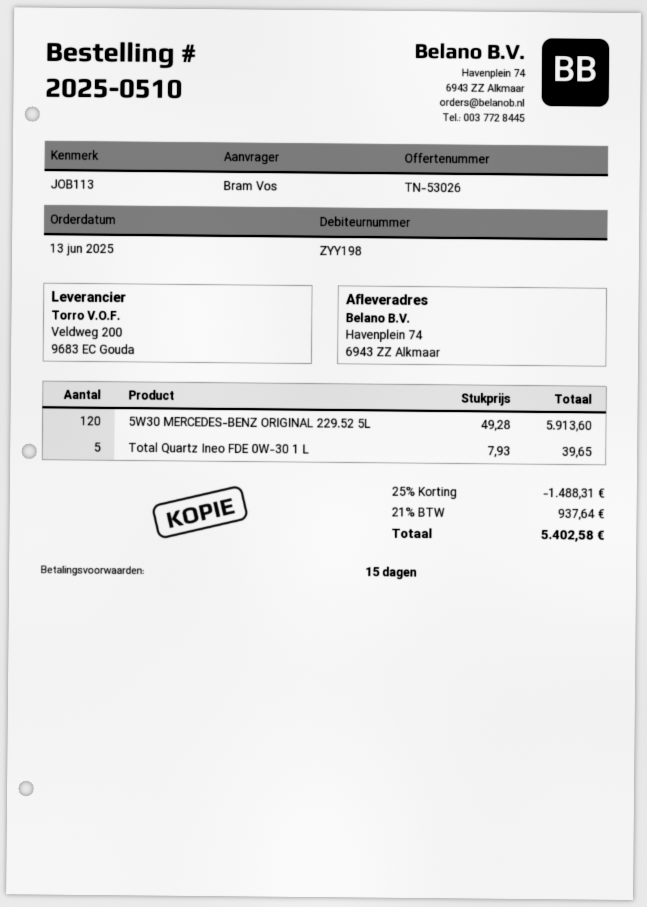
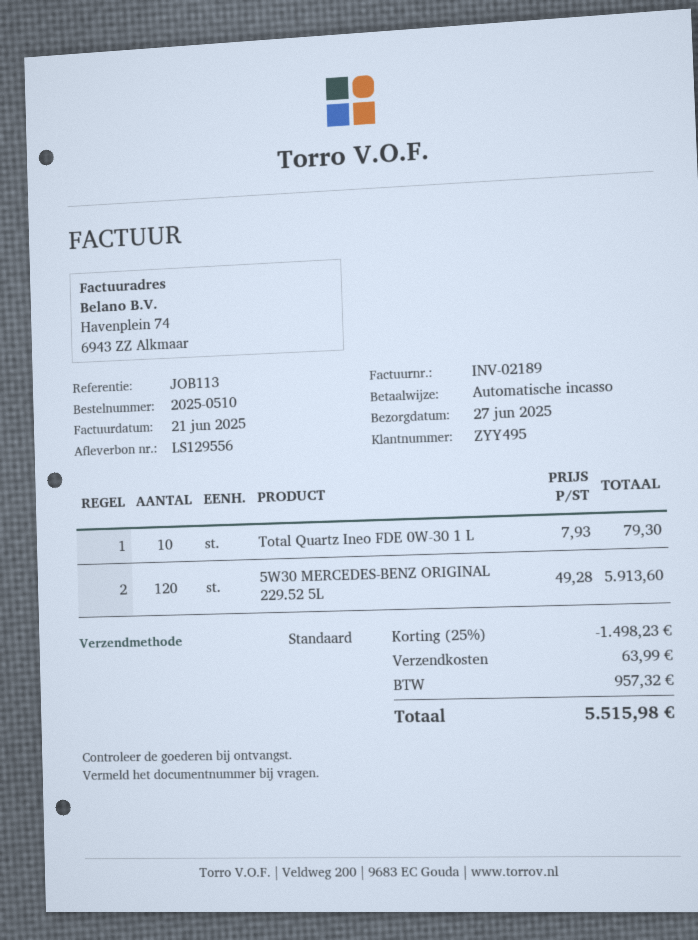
customer number: ZYY198 -> ZYY495
Total Quartz Ineo FDE 0W-30 1 L: 5 x 7.93 = 39.65 -> 10 x 7.93 = 79.30
discount: 25% = 1488.31 -> 25% = 1498.23
shipping: none -> 63.99
tax: 937.64 -> 957.32
total: 5402.58 -> 5515.98

